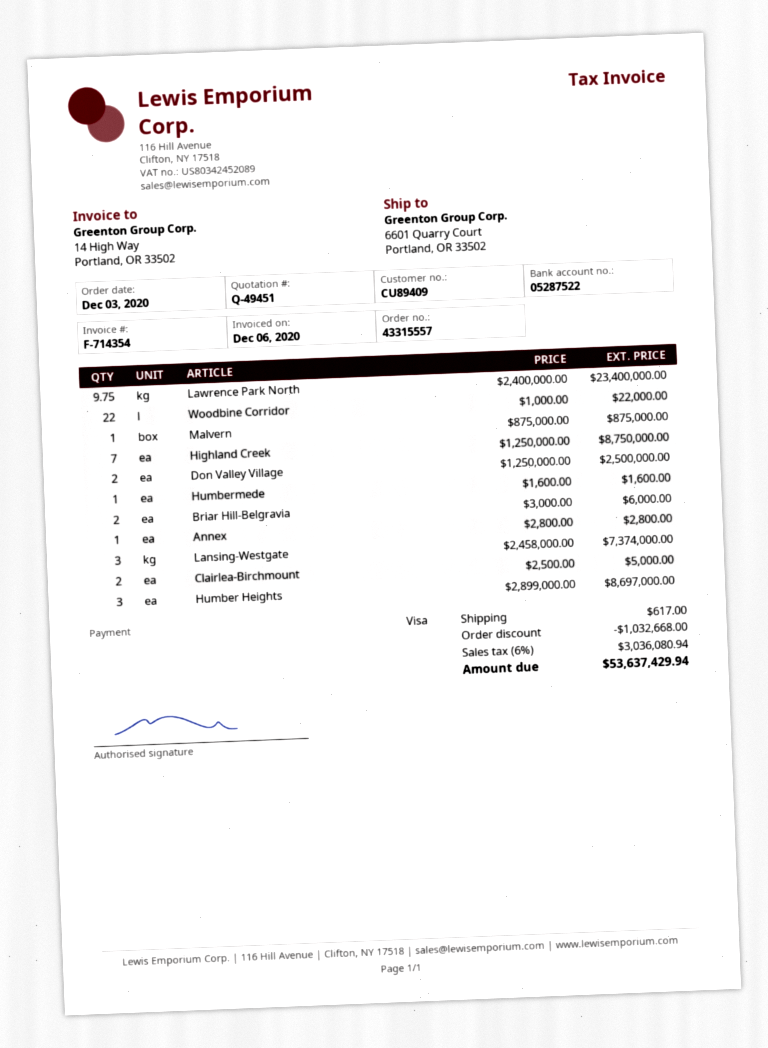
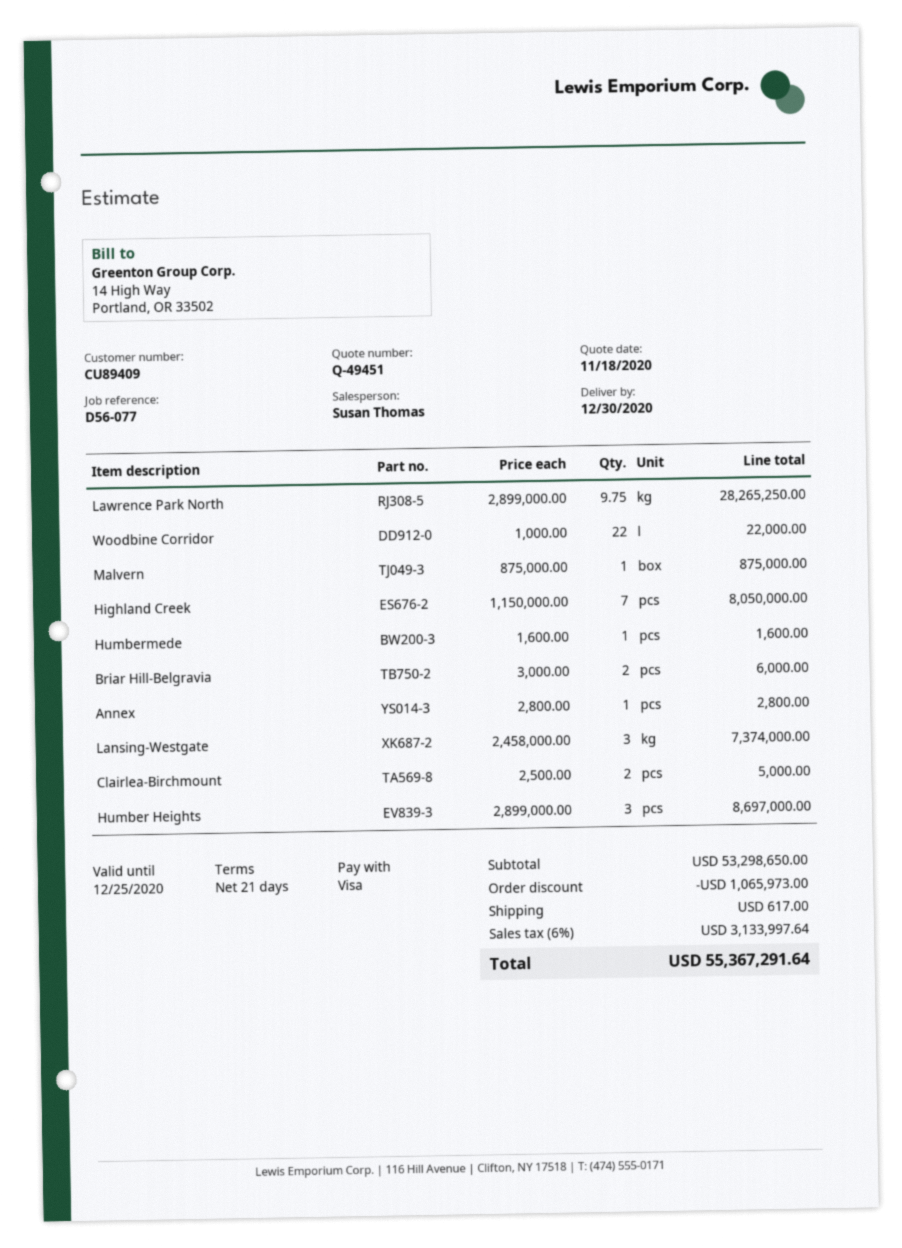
Lawrence Park North: 9.75 x 2400000.00 = 23400000.00 -> 9.75 x 2899000.00 = 28265250.00
Highland Creek: 7 x 1250000.00 = 8750000.00 -> 7 x 1150000.00 = 8050000.00
Don Valley Village: 2 x 1250000.00 = 2500000.00 -> none
discount: 1032668.00 -> 1065973.00
tax: 6% = 3036080.94 -> 6% = 3133997.64
total: 53637429.94 -> 55367291.64

